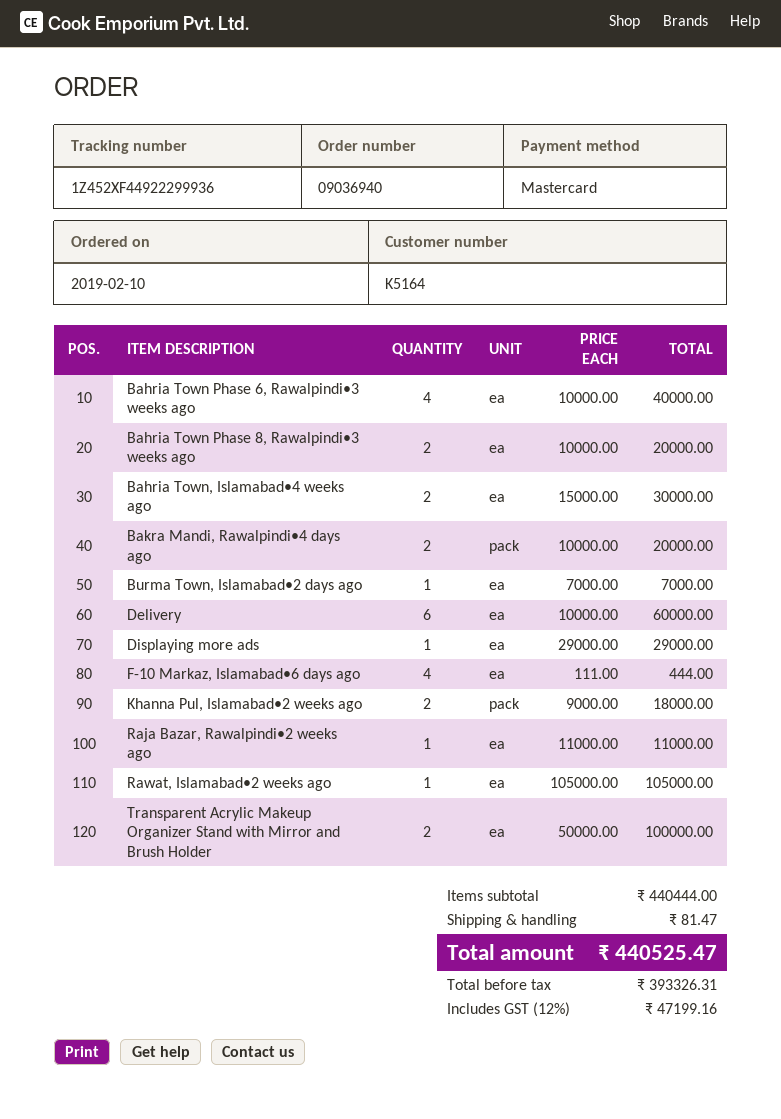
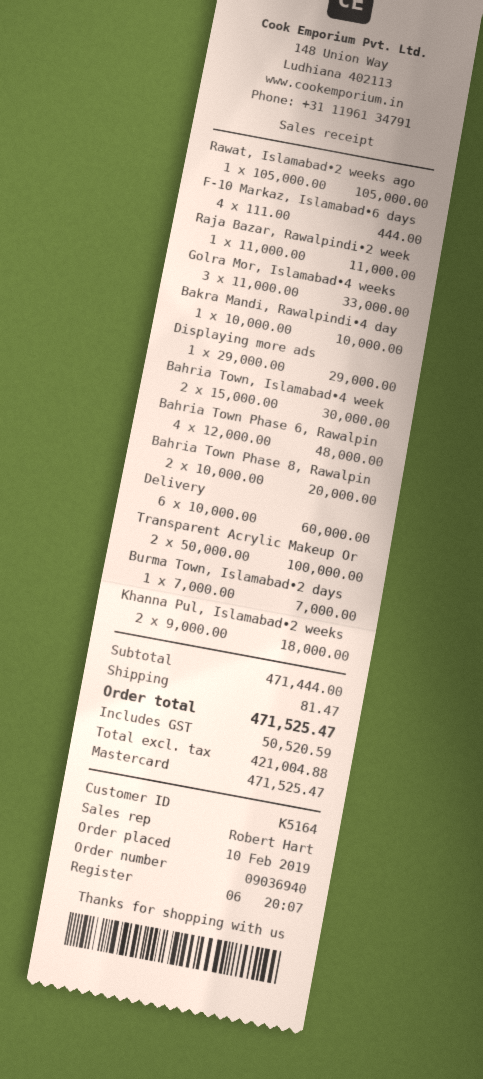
Bahria Town Phase 6, Rawalpindi•3 weeks ago: 4 x 10000.00 = 40000.00 -> 4 x 12000.00 = 48000.00
Bakra Mandi, Rawalpindi•4 days ago: 2 x 10000.00 = 20000.00 -> 1 x 10000.00 = 10000.00
Golra Mor, Islamabad•4 weeks: none -> 3 x 11000.00 = 33000.00
subtotal: 440444.00 -> 471444.00
net: 393326.31 -> 421004.88
tax: 47199.16 -> 50520.59
total: 440525.47 -> 471525.47

